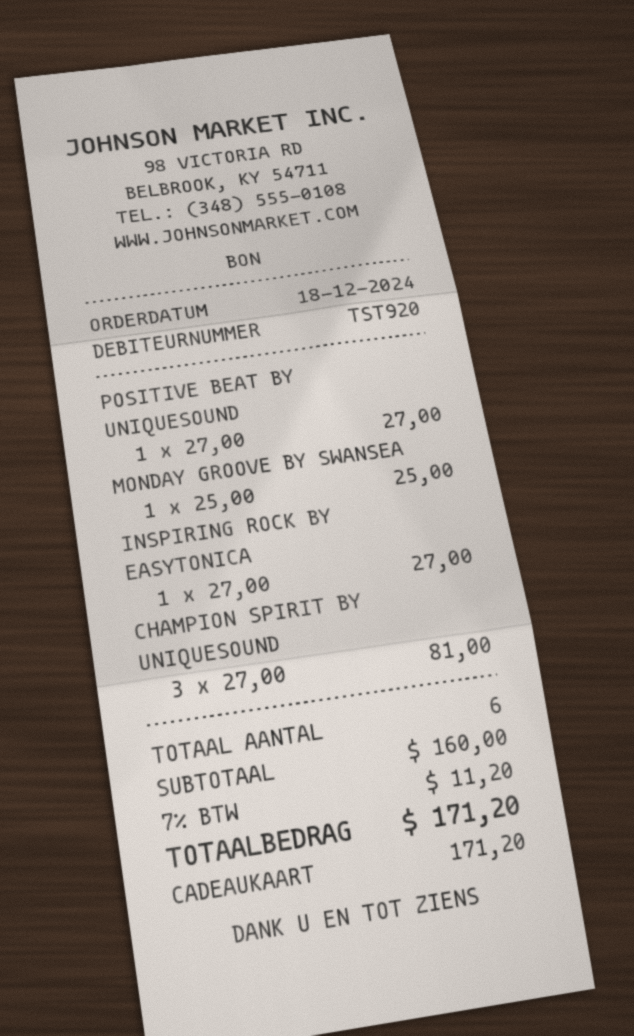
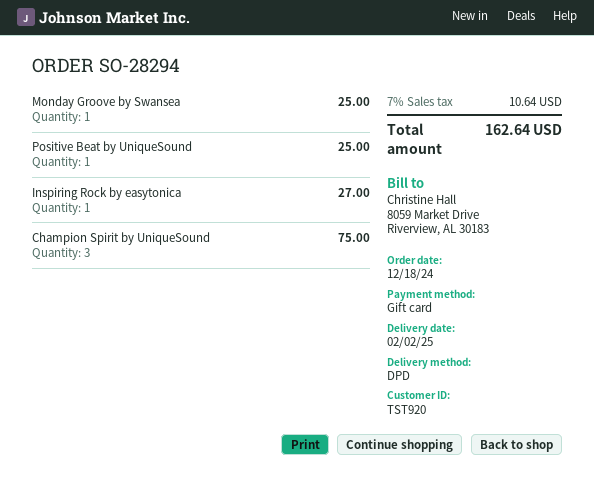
POSITIVE BEAT BY UNIQUESOUND: 1 for 27.00 -> 1 for 25.00
CHAMPION SPIRIT BY UNIQUESOUND: 3 for 81.00 -> 3 for 75.00
tax: 7% = 11.20 -> 7% = 10.64
total: 171.20 -> 162.64

